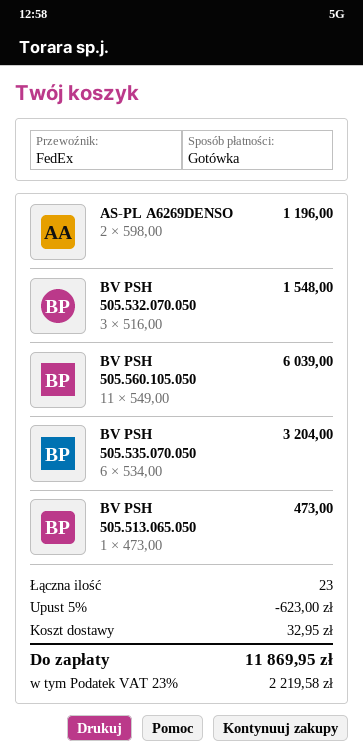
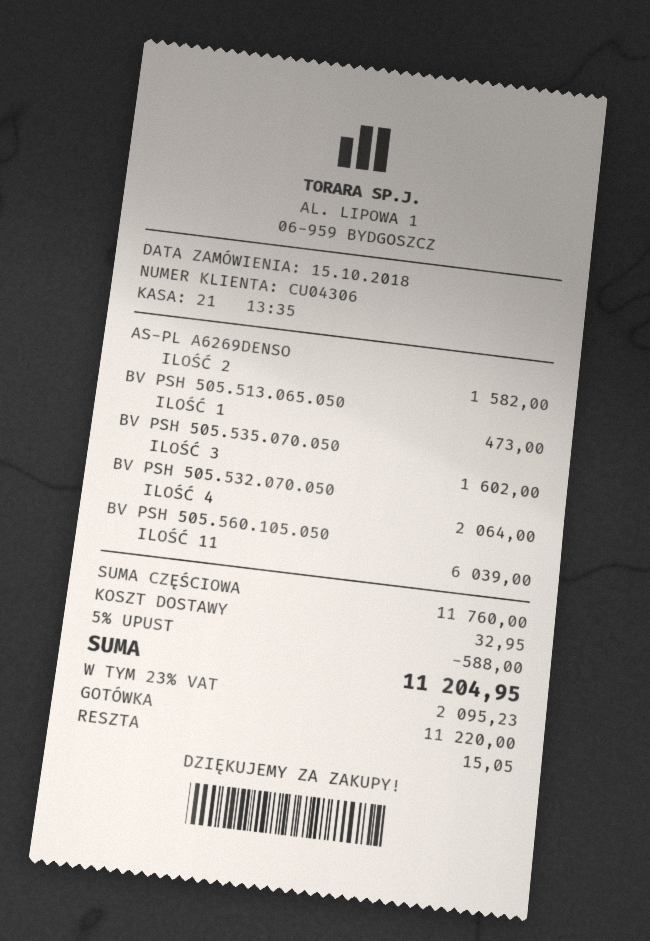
AS-PL A6269DENSO: 2 for 1196.00 -> 2 for 1582.00
BV PSH 505.532.070.050: 3 for 1548.00 -> 4 for 2064.00
BV PSH 505.535.070.050: 6 for 3204.00 -> 3 for 1602.00
discount: 5% = 623.00 -> 5% = 588.00
tax: 23% = 2219.58 -> 23% = 2095.23
total: 11869.95 -> 11204.95

